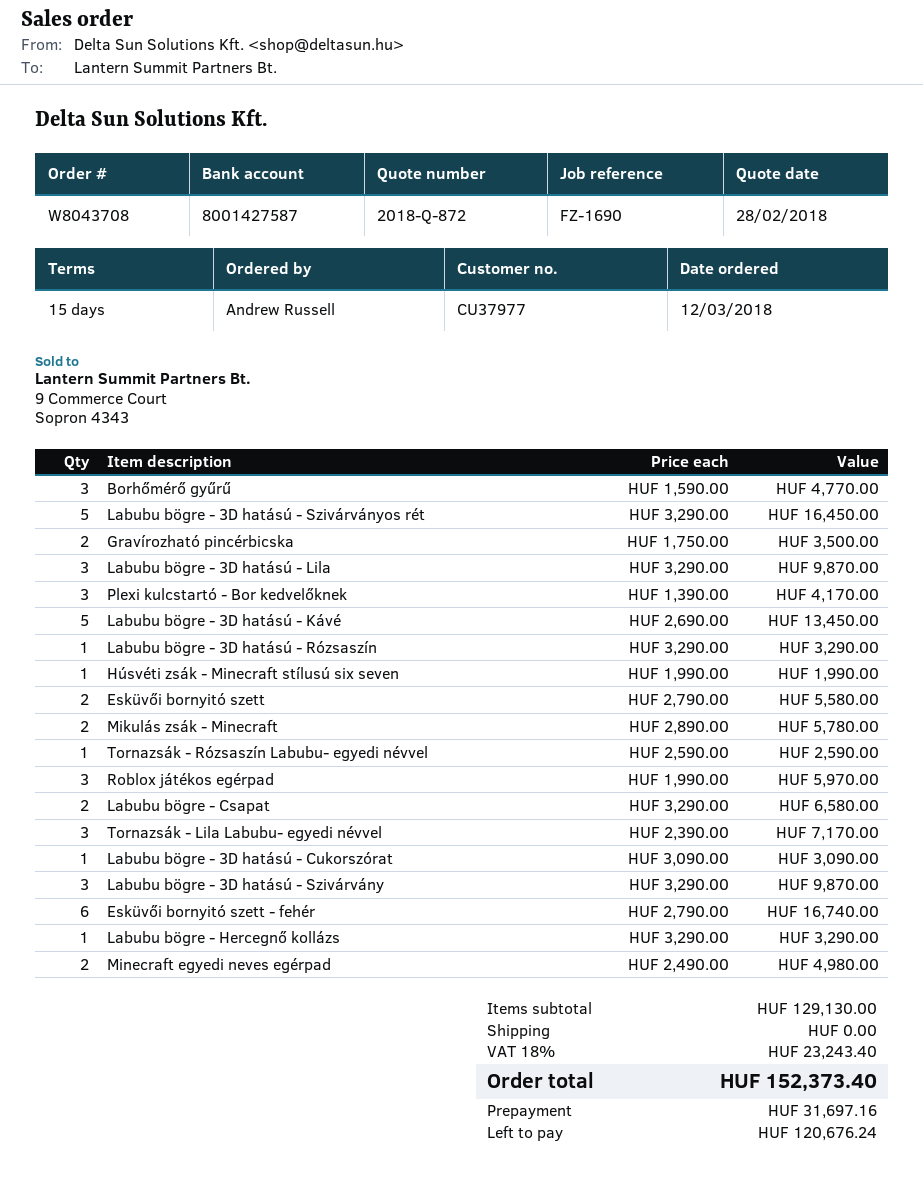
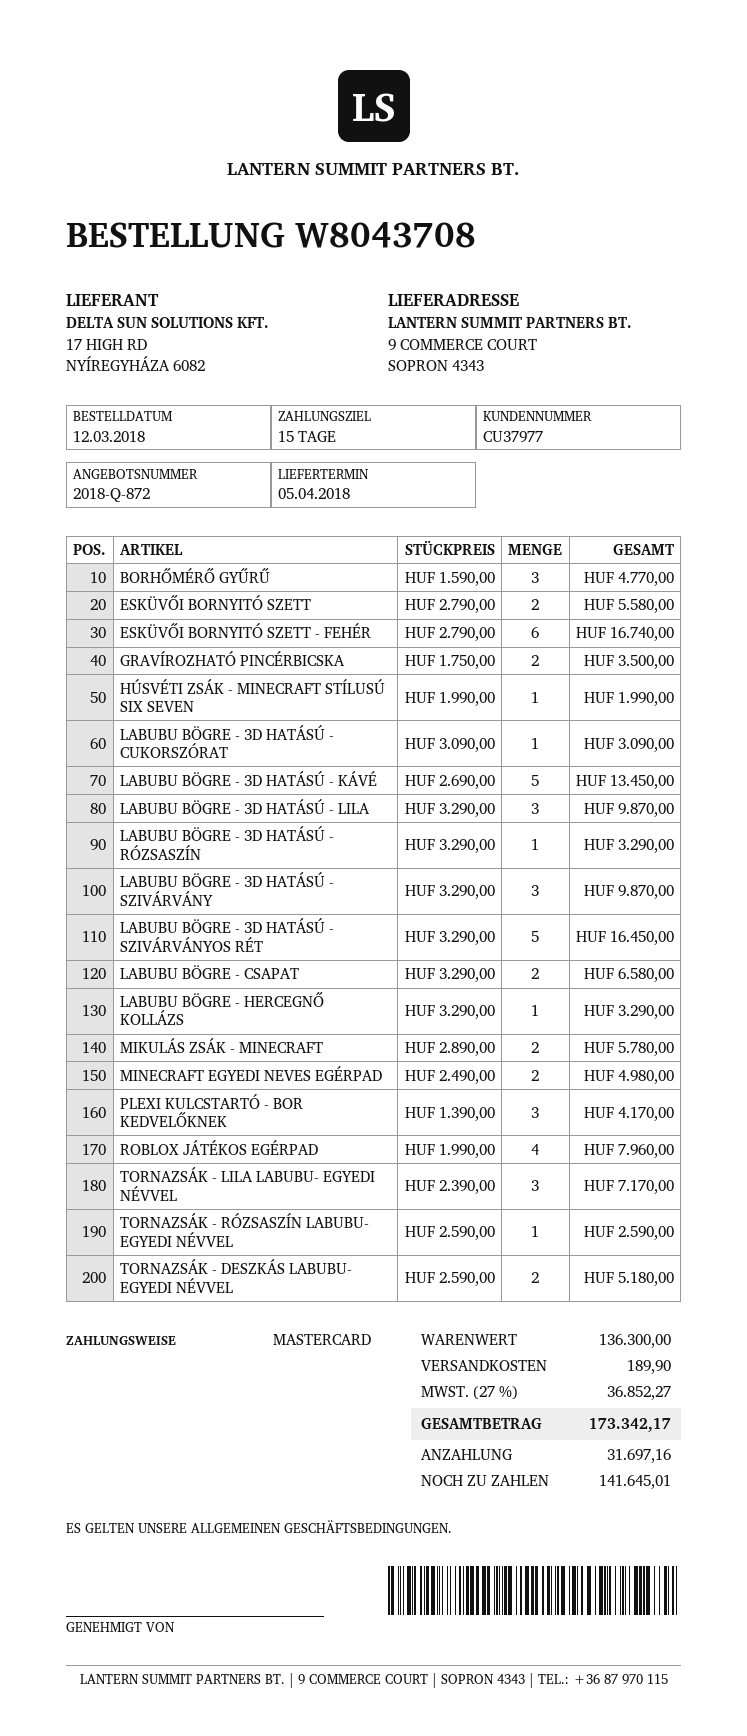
Roblox játékos egérpad: 3 x 1990.00 = 5970.00 -> 4 x 1990.00 = 7960.00
TORNAZSÁK - DESZKÁS LABUBU- EGYEDI NÉVVEL: none -> 2 x 2590.00 = 5180.00
subtotal: 129130.00 -> 136300.00
shipping: 0.00 -> 189.90
tax: 18% = 23243.40 -> 27% = 36852.27
total: 152373.40 -> 173342.17
balance: 120676.24 -> 141645.01

